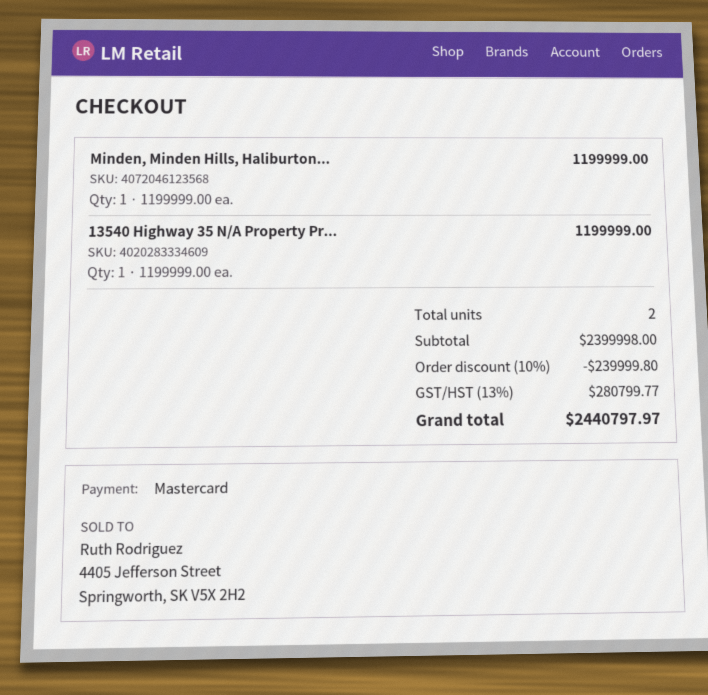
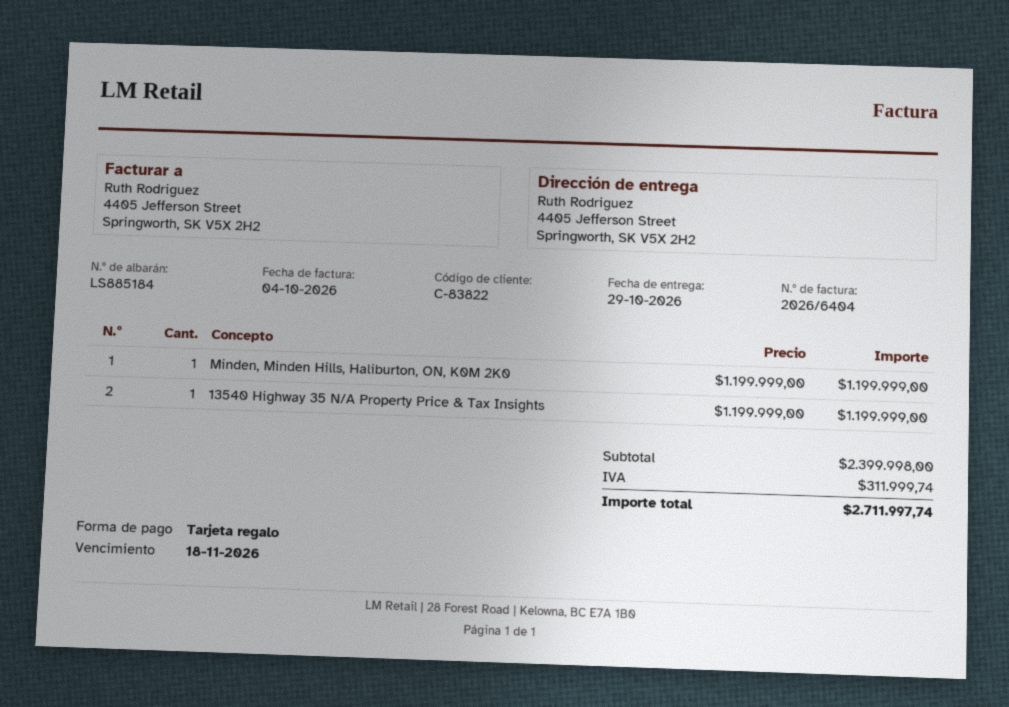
payment method: Mastercard -> gift card
discount: 10% = 239999.80 -> none
tax: 280799.77 -> 311999.74
total: 2440797.97 -> 2711997.74

